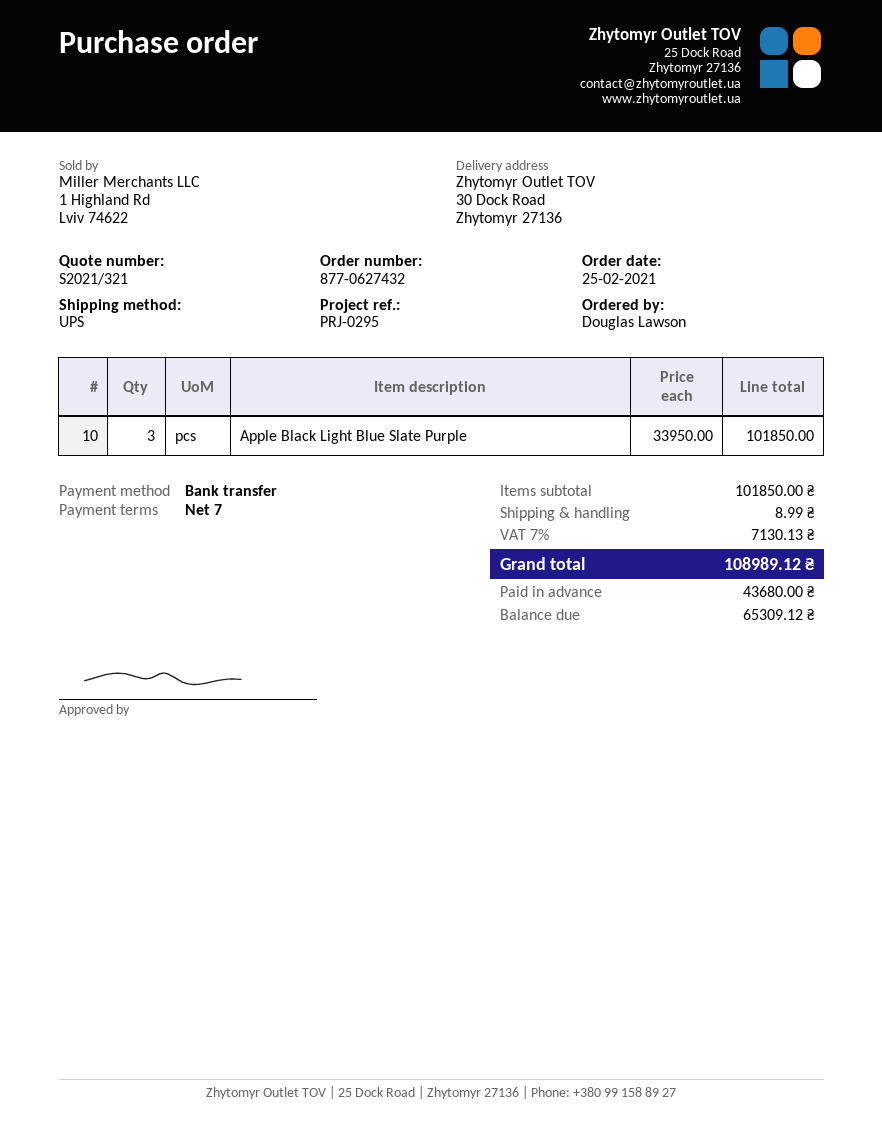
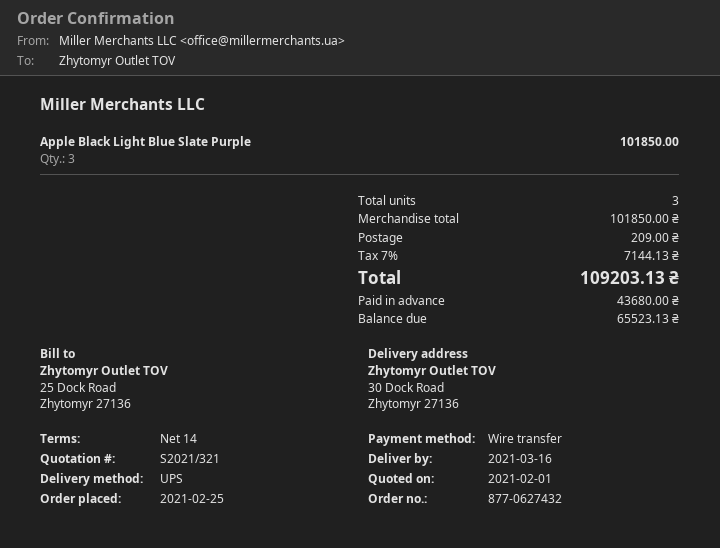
payment terms: 7 days -> 14 days
shipping: 8.99 -> 209.00
tax: 7% = 7130.13 -> 7% = 7144.13
total: 108989.12 -> 109203.13
balance: 65309.12 -> 65523.13

